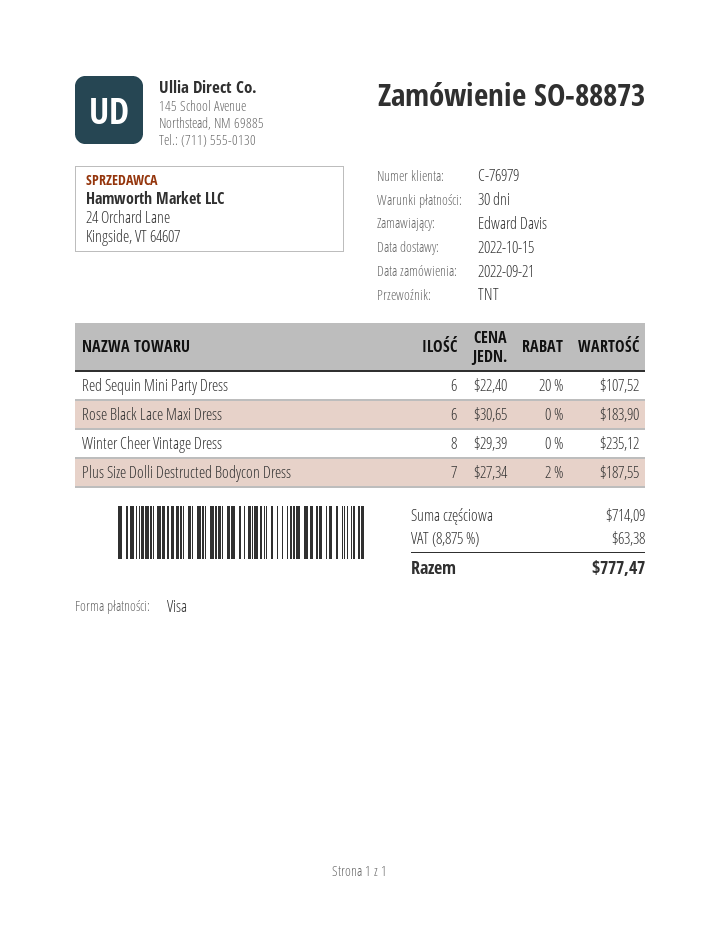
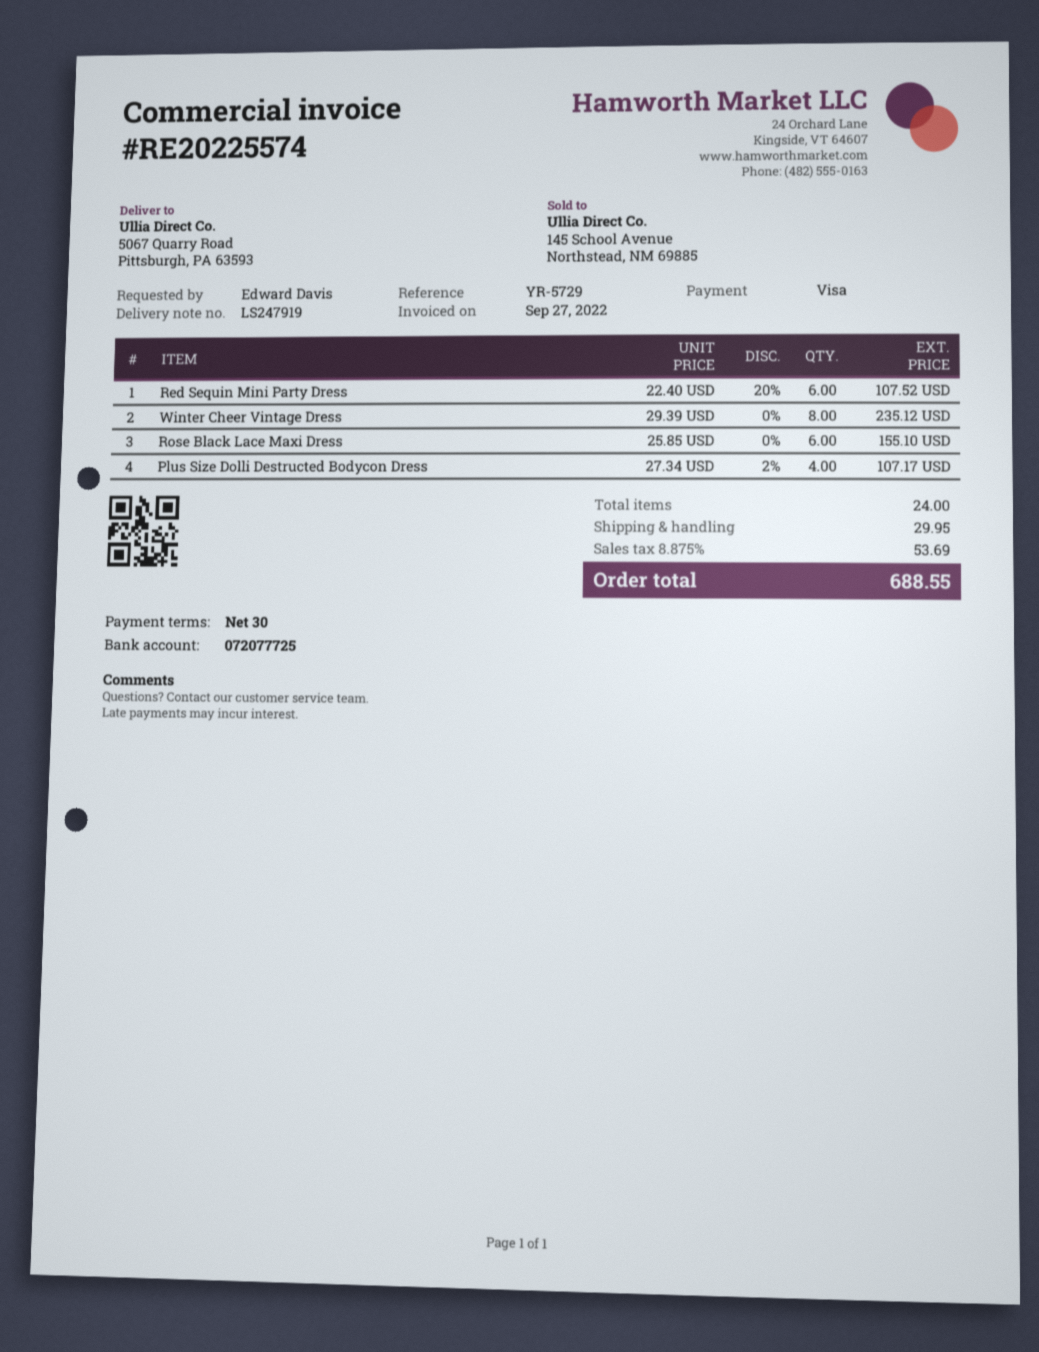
Rose Black Lace Maxi Dress: 6 x 30.65 = 183.90 -> 6 x 25.85 = 155.10
Plus Size Dolli Destructed Bodycon Dress: 7 x 27.34 - 2% = 187.55 -> 4 x 27.34 - 2% = 107.17
shipping: none -> 29.95
tax: 8.875% = 63.38 -> 8.875% = 53.69
total: 777.47 -> 688.55

